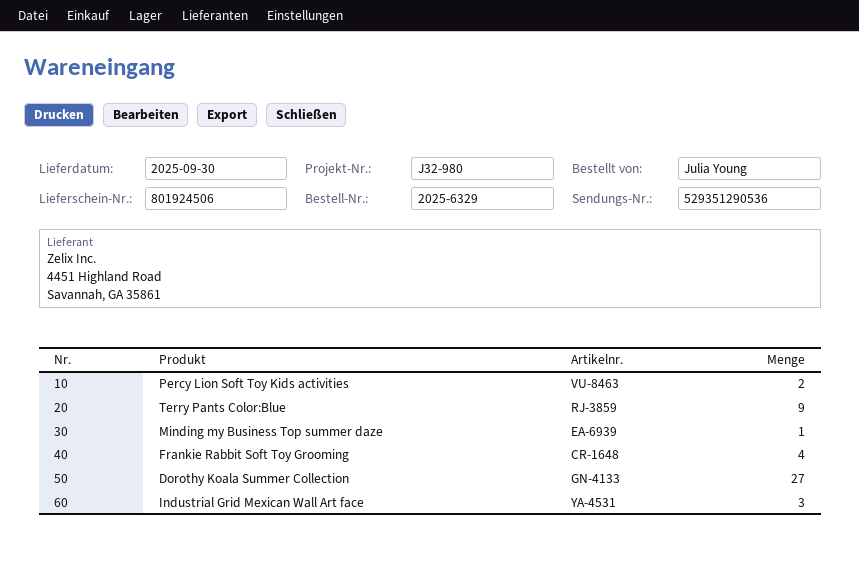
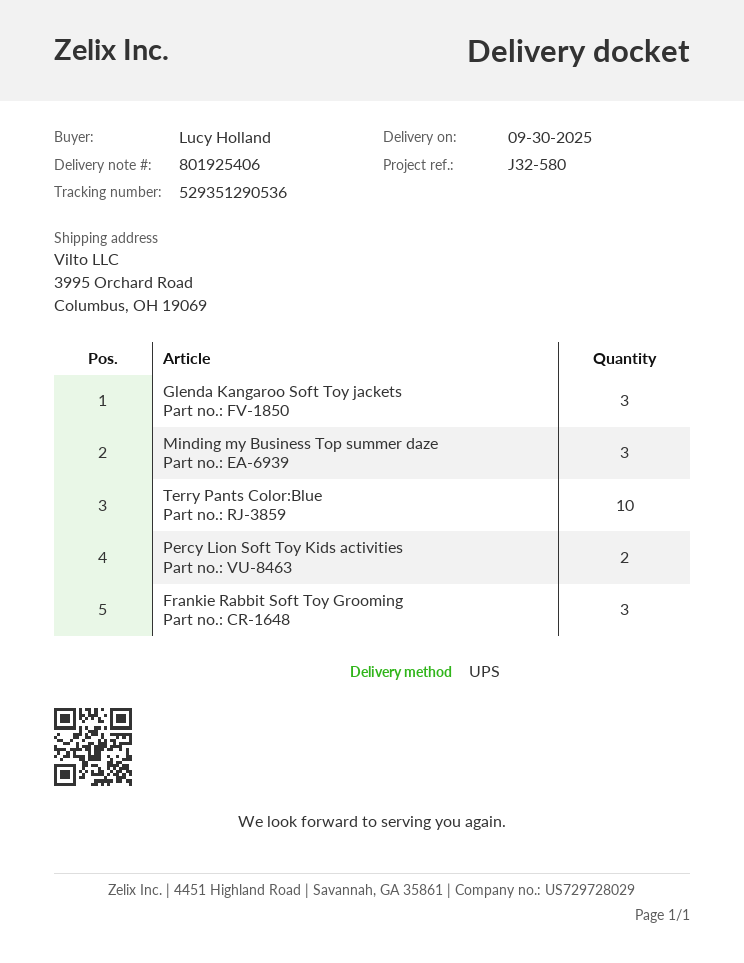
delivery note number: 801924506 -> 801925406
reference: J32-980 -> J32-580
ordered by: Julia Young -> Lucy Holland
Terry Pants Color:Blue: 9 -> 10
Minding my Business Top summer daze: 1 -> 3
Frankie Rabbit Soft Toy Grooming: 4 -> 3
Dorothy Koala Summer Collection: 27 -> none
Industrial Grid Mexican Wall Art face: 3 -> none
Glenda Kangaroo Soft Toy jackets: none -> 3

